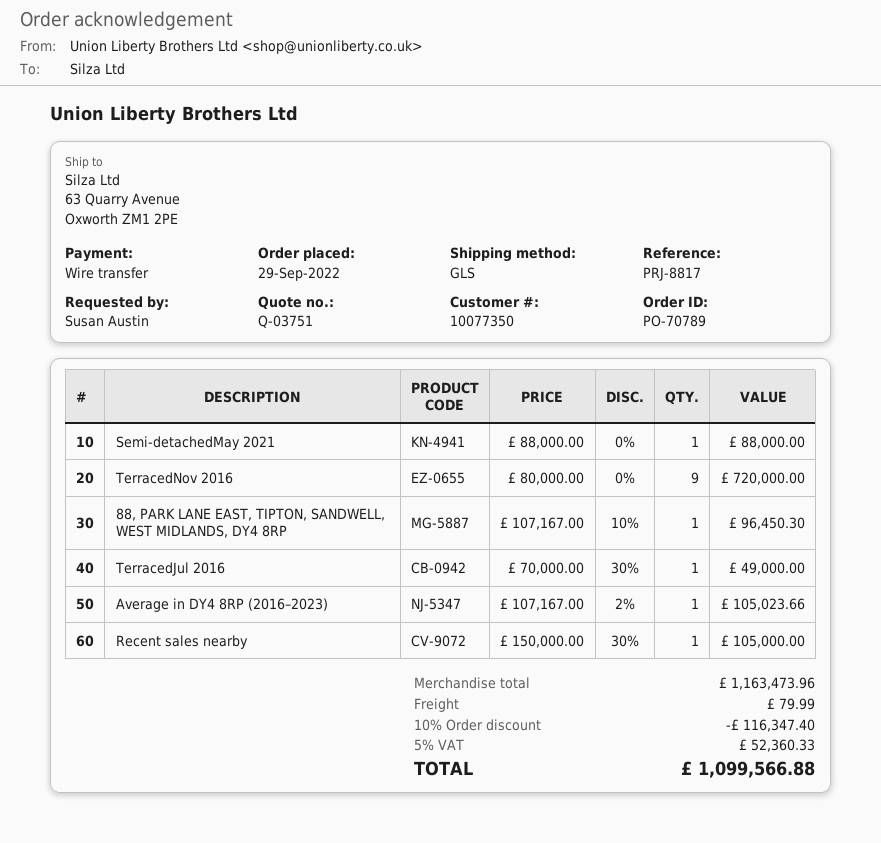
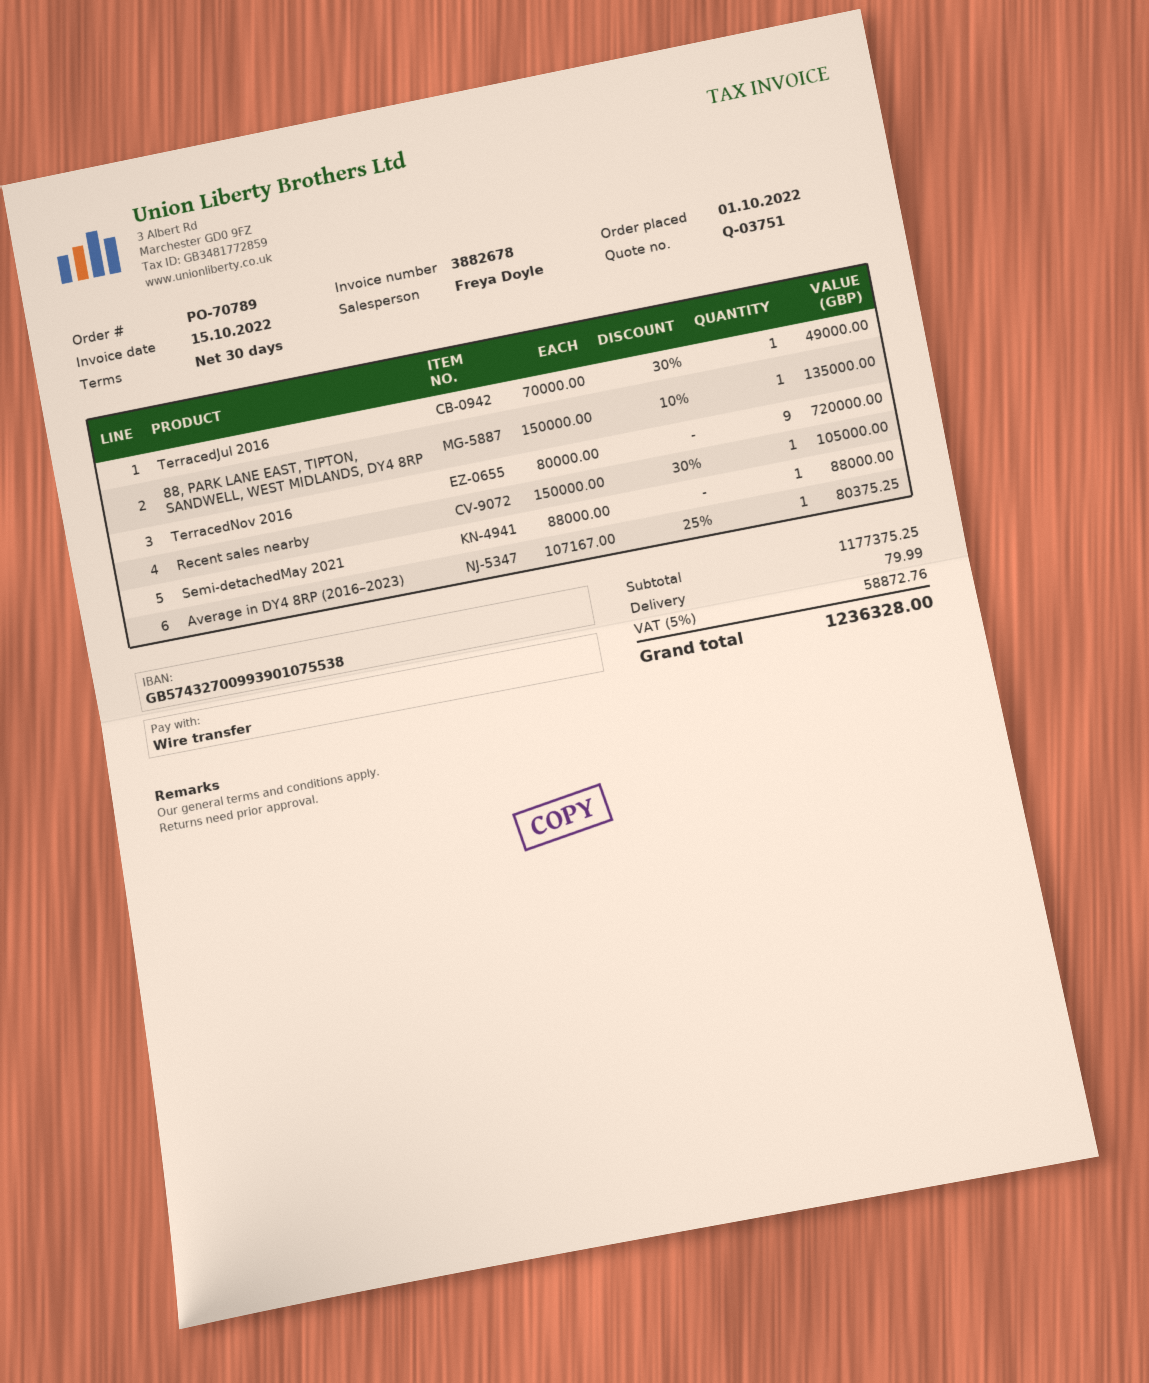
order date: 2022-09-29 -> 2022-10-01
88, PARK LANE EAST, TIPTON, SANDWELL, WEST MIDLANDS, DY4 8RP: 1 x 107167.00 - 10% = 96450.30 -> 1 x 150000.00 - 10% = 135000.00
Average in DY4 8RP (2016–2023): 1 x 107167.00 - 2% = 105023.66 -> 1 x 107167.00 - 25% = 80375.25
subtotal: 1163473.96 -> 1177375.25
discount: 10% = 116347.40 -> none
tax: 5% = 52360.33 -> 5% = 58872.76
total: 1099566.88 -> 1236328.00

